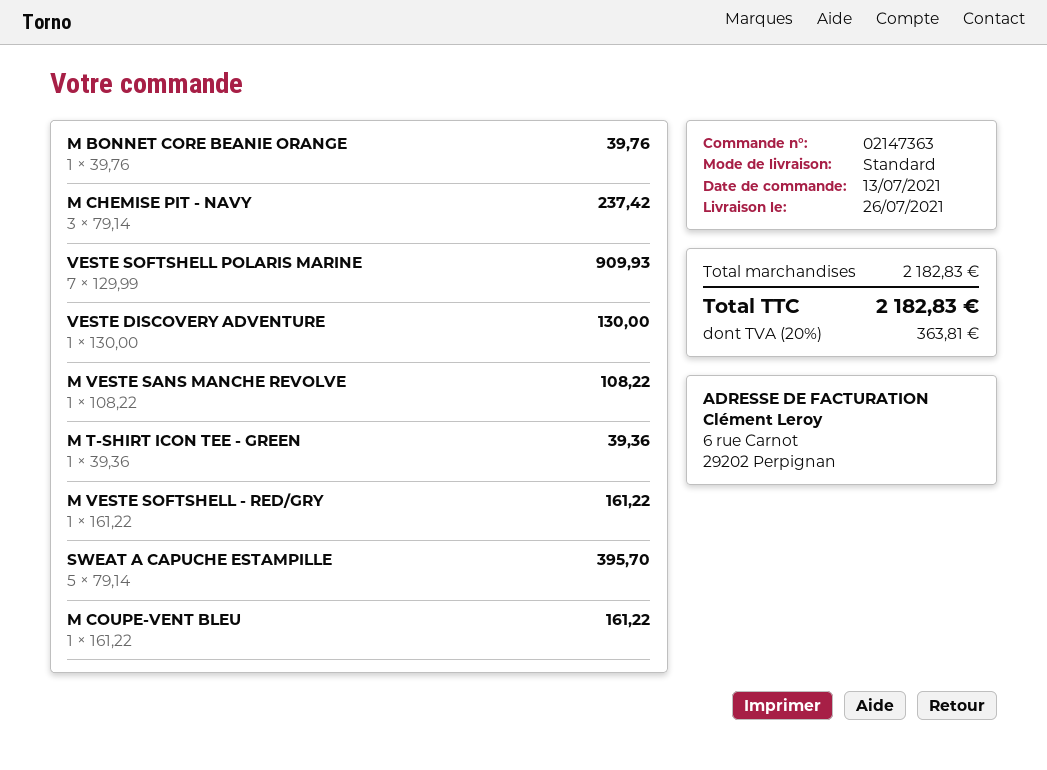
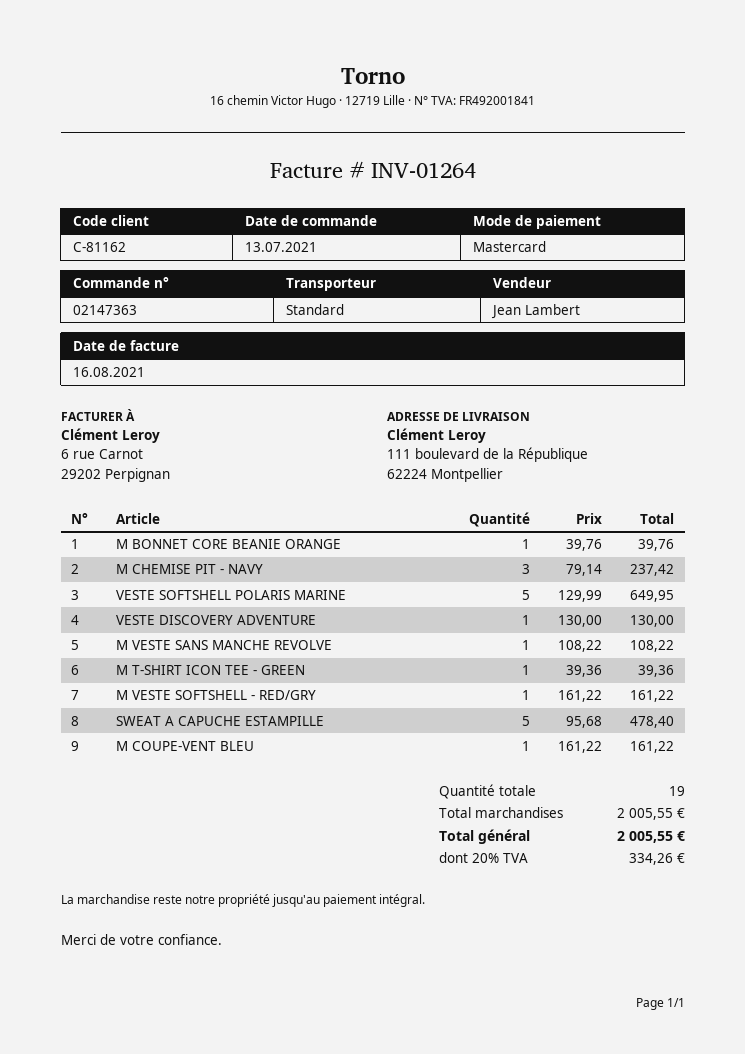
VESTE SOFTSHELL POLARIS MARINE: 7 x 129.99 = 909.93 -> 5 x 129.99 = 649.95
SWEAT A CAPUCHE ESTAMPILLE: 5 x 79.14 = 395.70 -> 5 x 95.68 = 478.40
subtotal: 2182.83 -> 2005.55
tax: 20% = 363.81 -> 20% = 334.26
total: 2182.83 -> 2005.55

